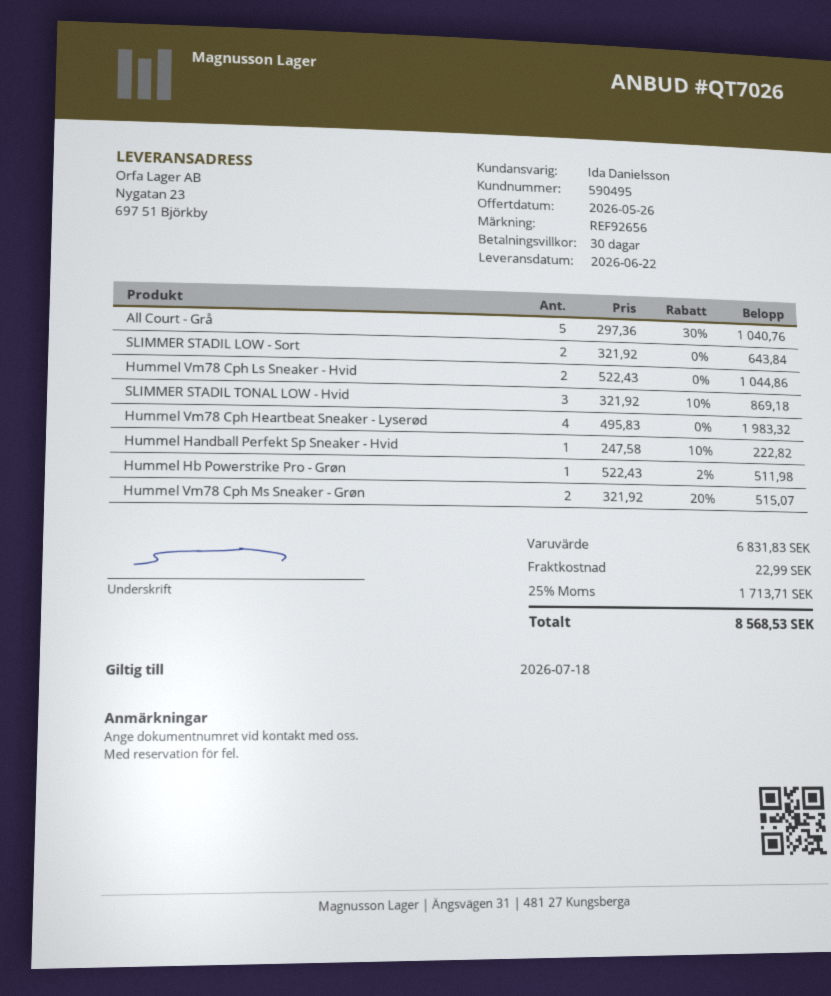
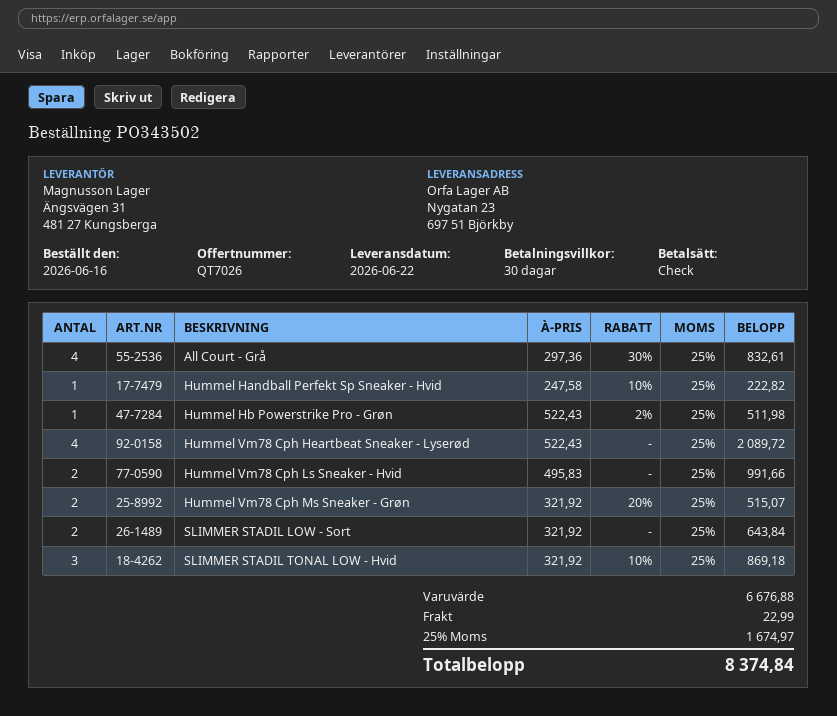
All Court - Grå: 5 x 297.36 - 30% = 1040.76 -> 4 x 297.36 - 30% = 832.61
Hummel Vm78 Cph Ls Sneaker - Hvid: 2 x 522.43 = 1044.86 -> 2 x 495.83 = 991.66
Hummel Vm78 Cph Heartbeat Sneaker - Lyserød: 4 x 495.83 = 1983.32 -> 4 x 522.43 = 2089.72
subtotal: 6831.83 -> 6676.88
tax: 25% = 1713.71 -> 25% = 1674.97
total: 8568.53 -> 8374.84

